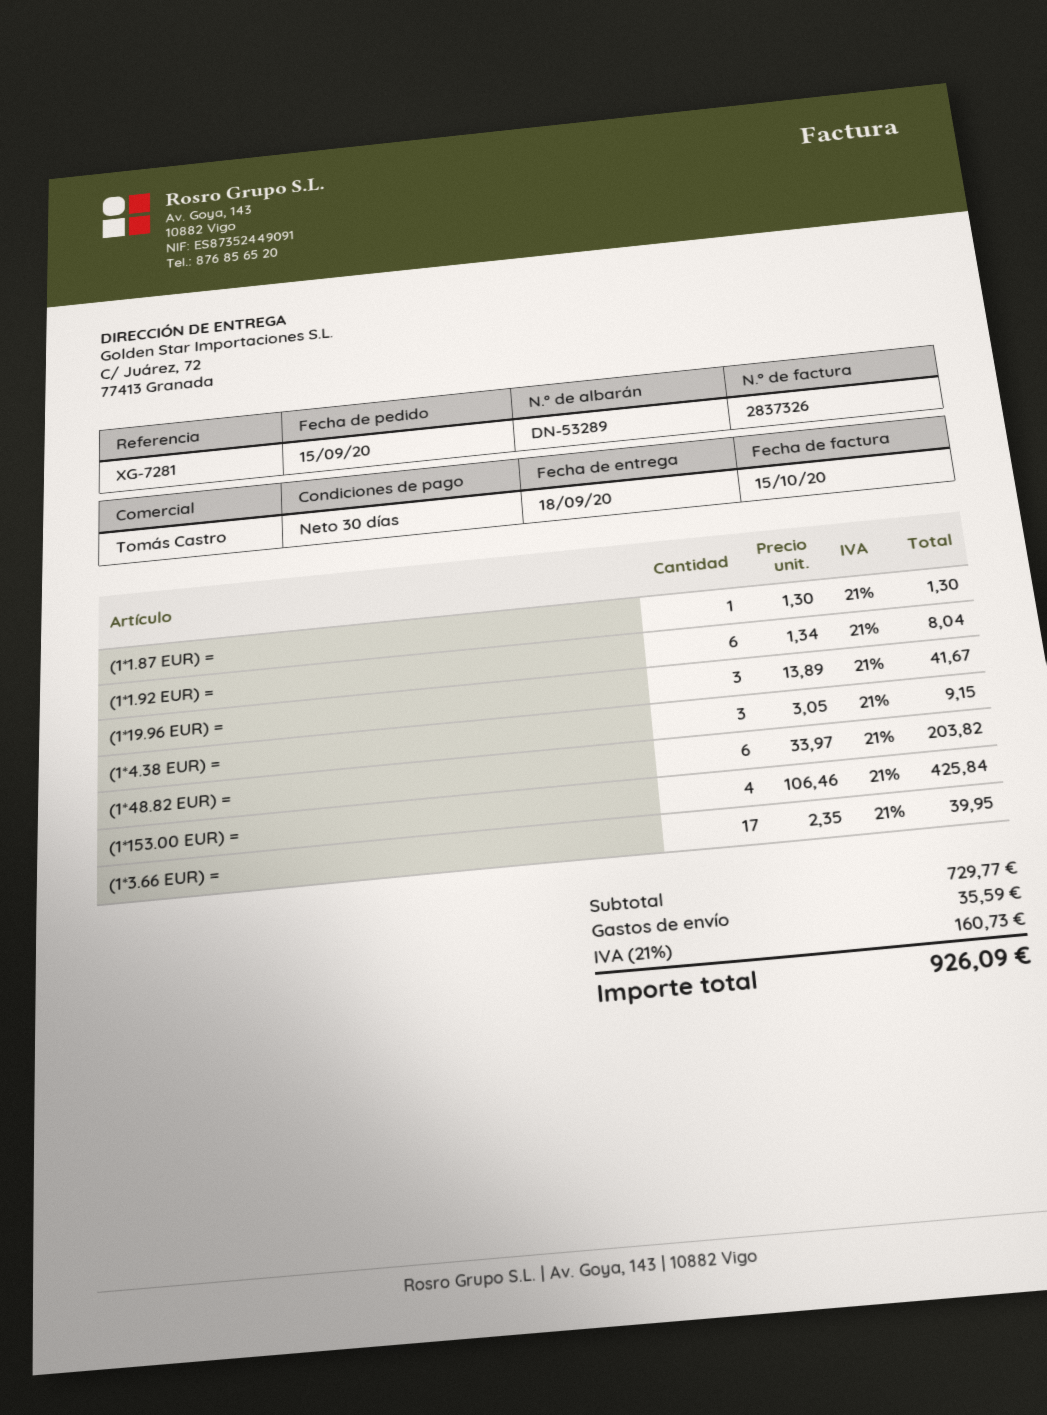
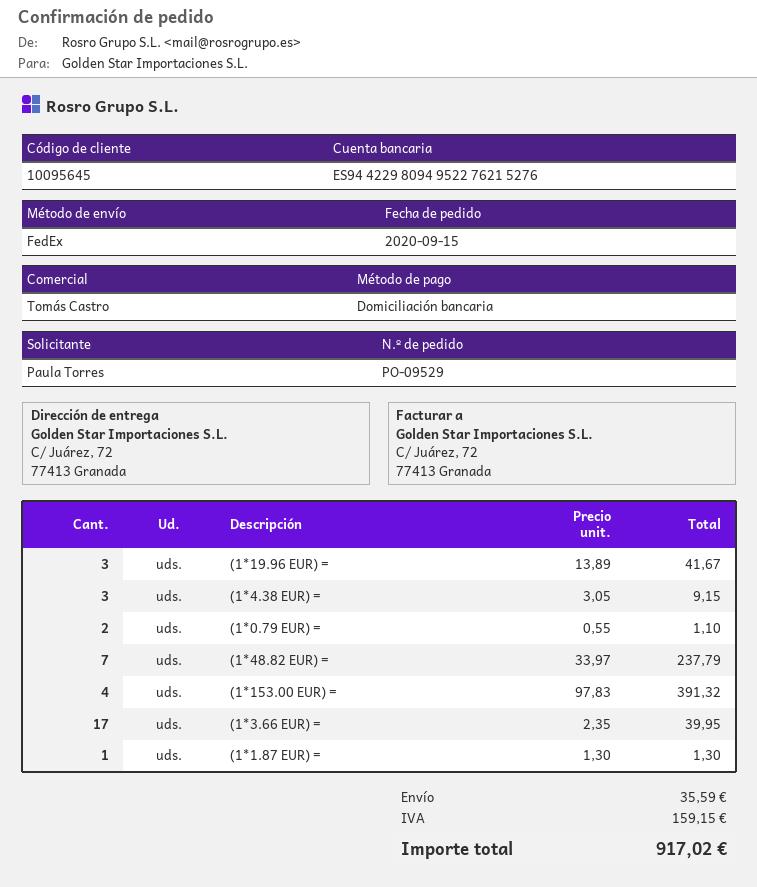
(1*1.92 EUR) =: 6 x 1.34 = 8.04 -> none
(1*48.82 EUR) =: 6 x 33.97 = 203.82 -> 7 x 33.97 = 237.79
(1*153.00 EUR) =: 4 x 106.46 = 425.84 -> 4 x 97.83 = 391.32
(1*0.79 EUR) =: none -> 2 x 0.55 = 1.10
tax: 160.73 -> 159.15
total: 926.09 -> 917.02

